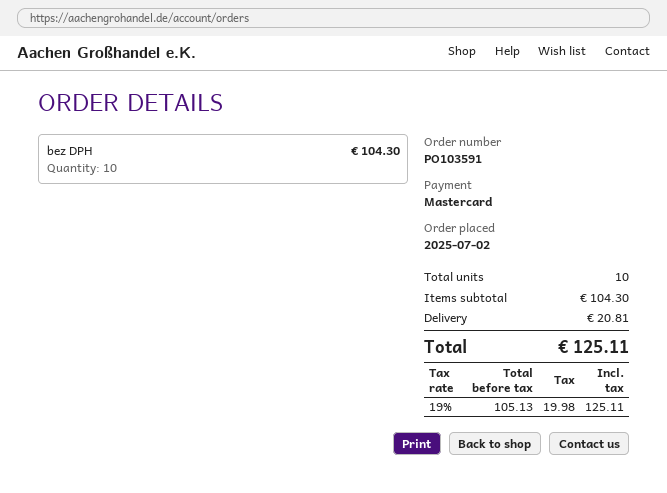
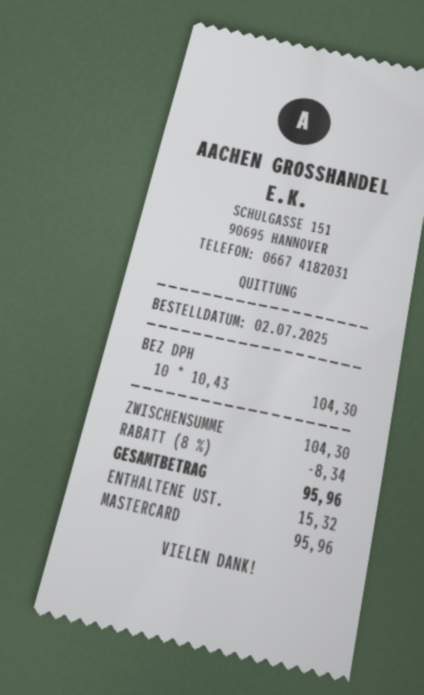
discount: none -> 8% = 8.34
shipping: 20.81 -> none
tax: 19.98 -> 15.32
total: 125.11 -> 95.96

